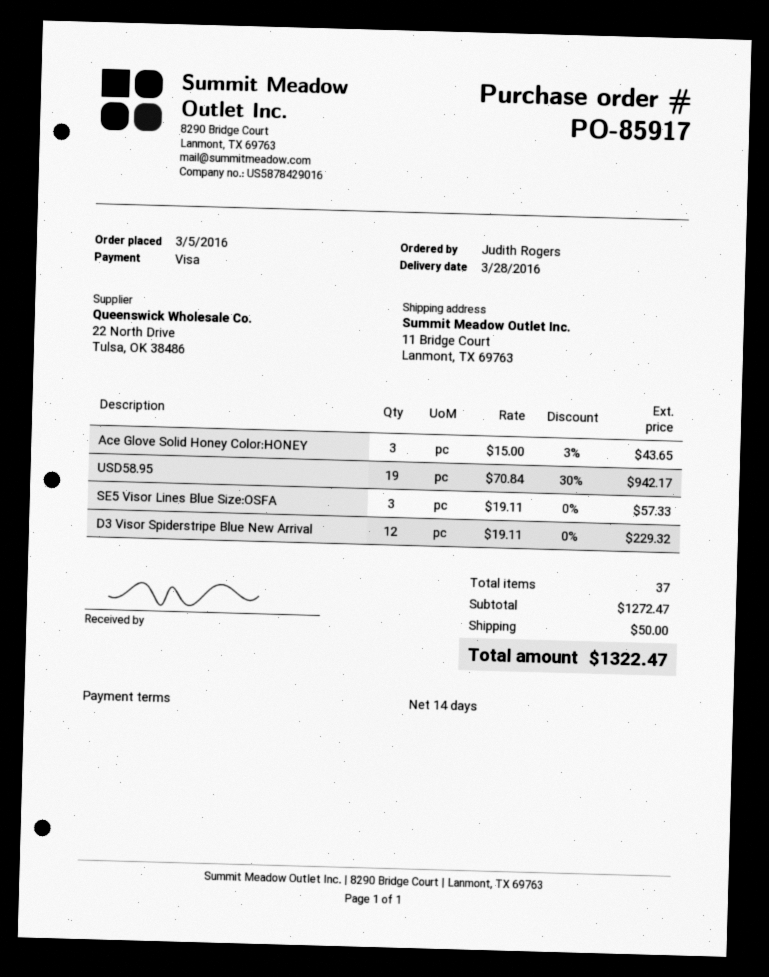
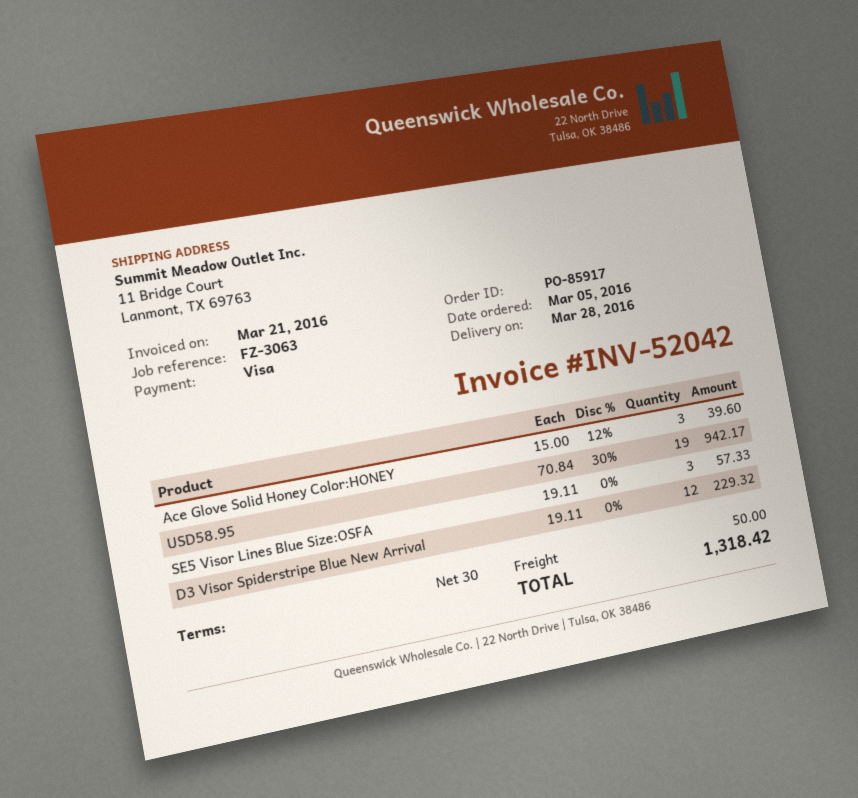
payment terms: 14 days -> 30 days
Ace Glove Solid Honey Color:HONEY: 3 x 15.00 - 3% = 43.65 -> 3 x 15.00 - 12% = 39.60
total: 1322.47 -> 1318.42

